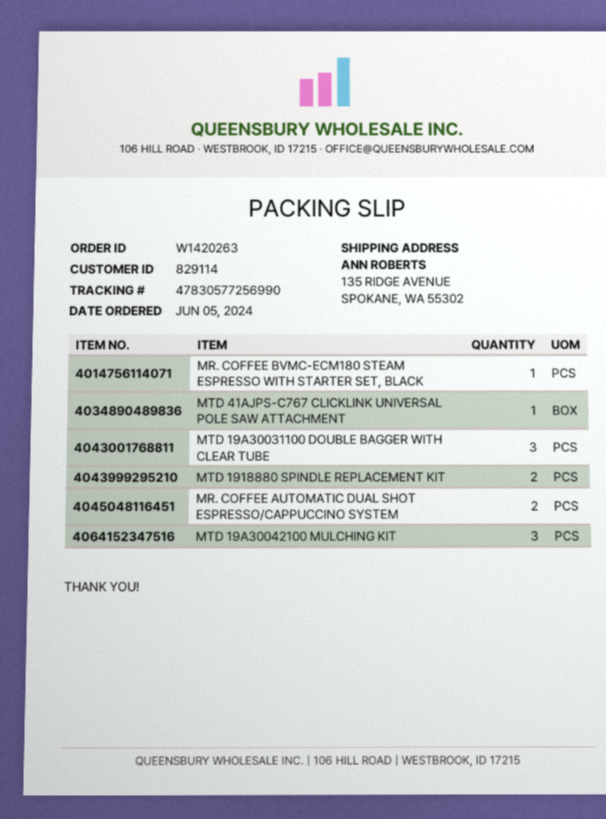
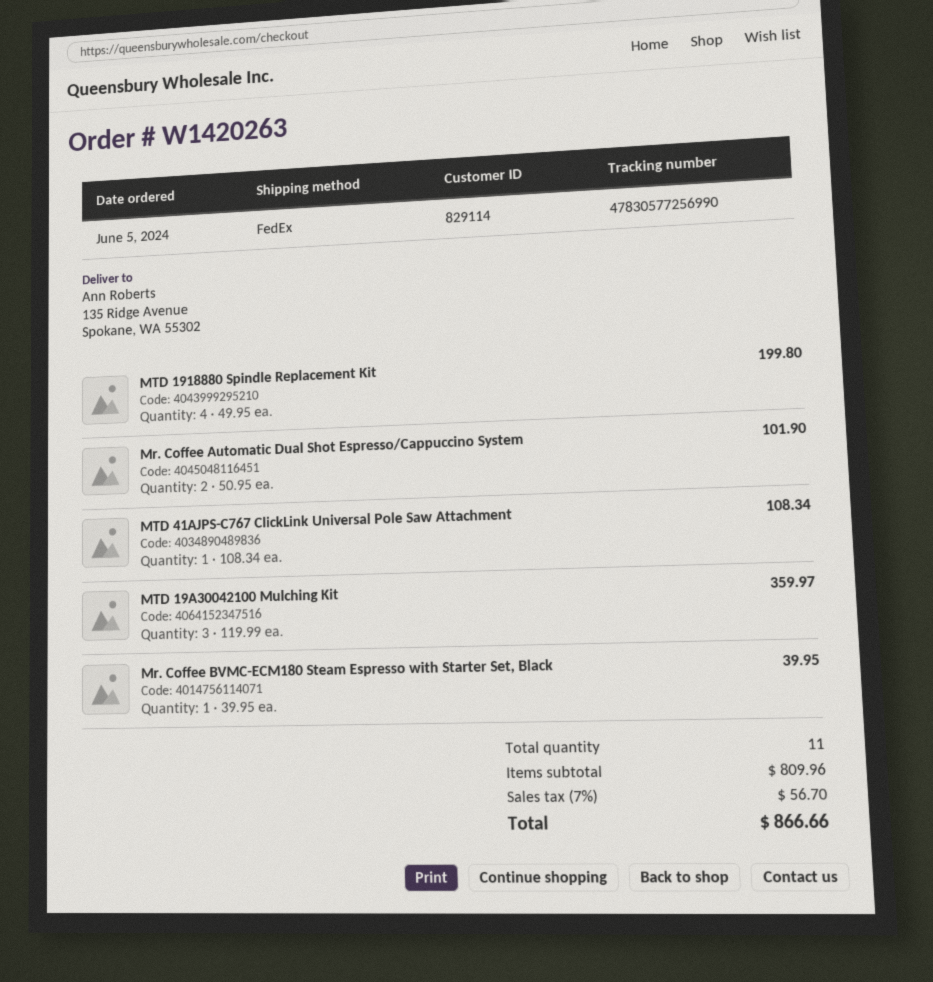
MTD 19A30031100 DOUBLE BAGGER WITH CLEAR TUBE: 3 -> none
MTD 1918880 SPINDLE REPLACEMENT KIT: 2 -> 4

